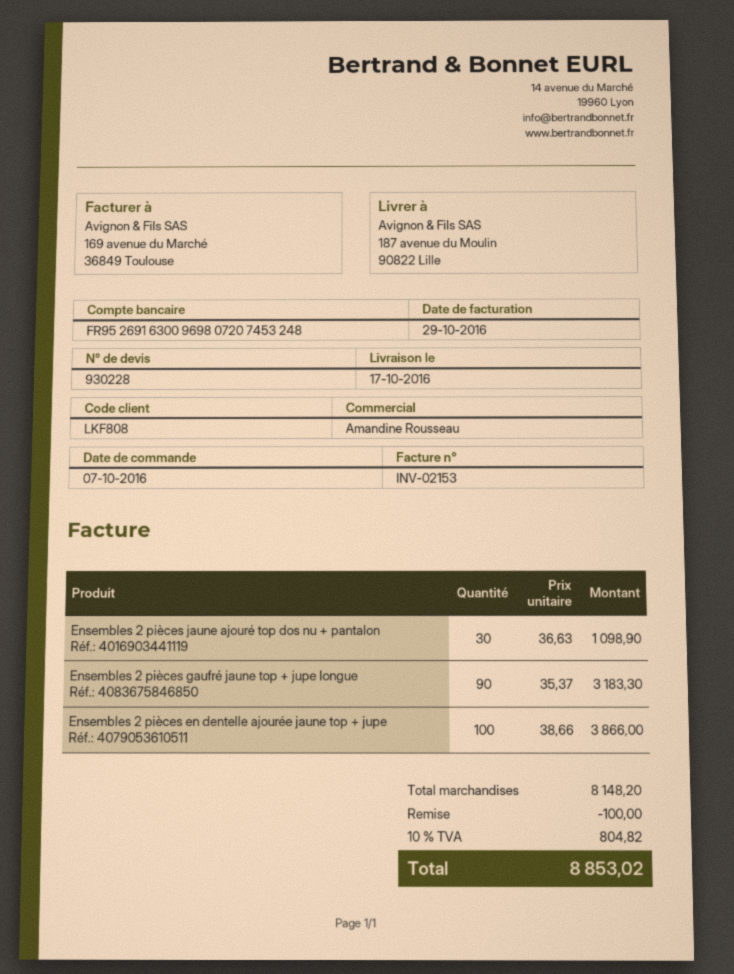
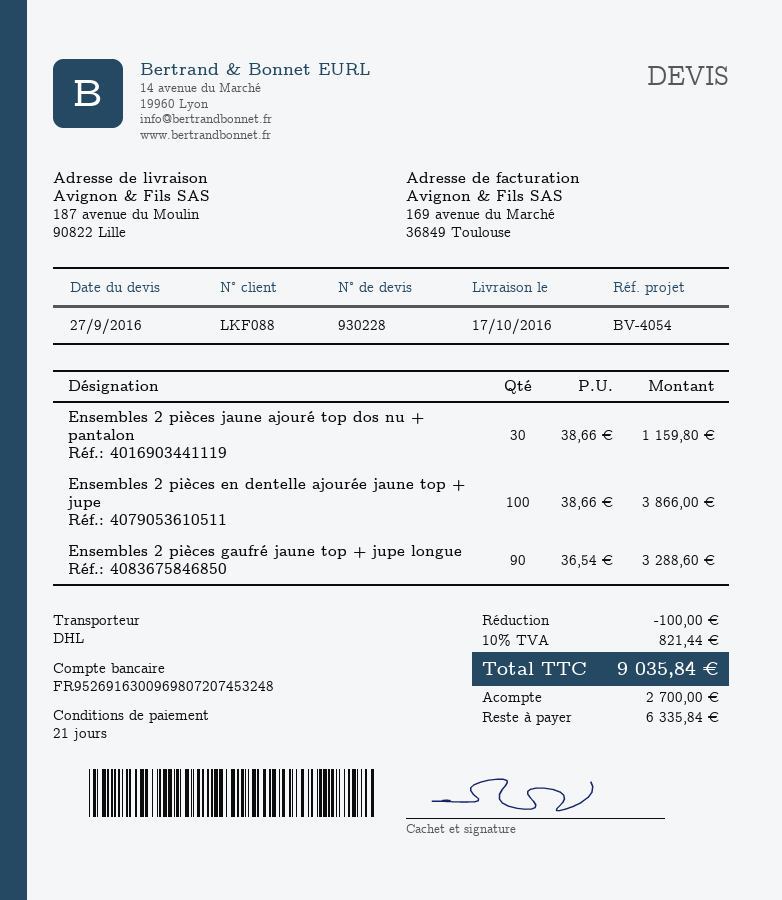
customer number: LKF808 -> LKF088
Ensembles 2 pièces jaune ajouré top dos nu + pantalon: 30 x 36.63 = 1098.90 -> 30 x 38.66 = 1159.80
Ensembles 2 pièces gaufré jaune top + jupe longue: 90 x 35.37 = 3183.30 -> 90 x 36.54 = 3288.60
tax: 10% = 804.82 -> 10% = 821.44
total: 8853.02 -> 9035.84

